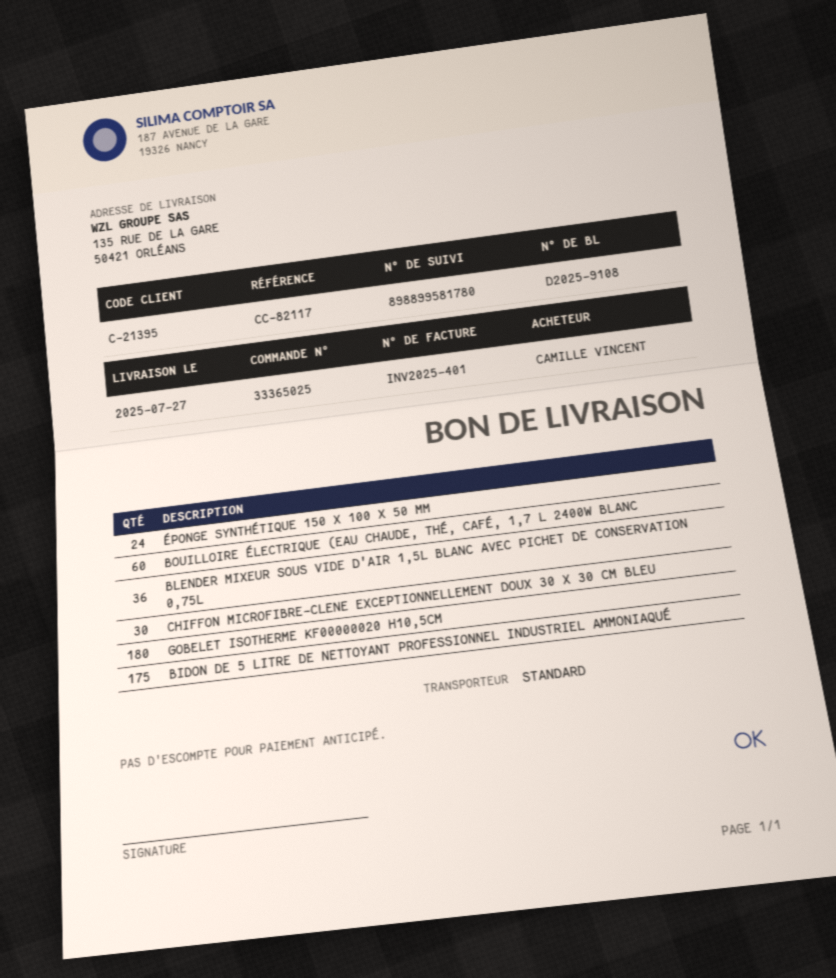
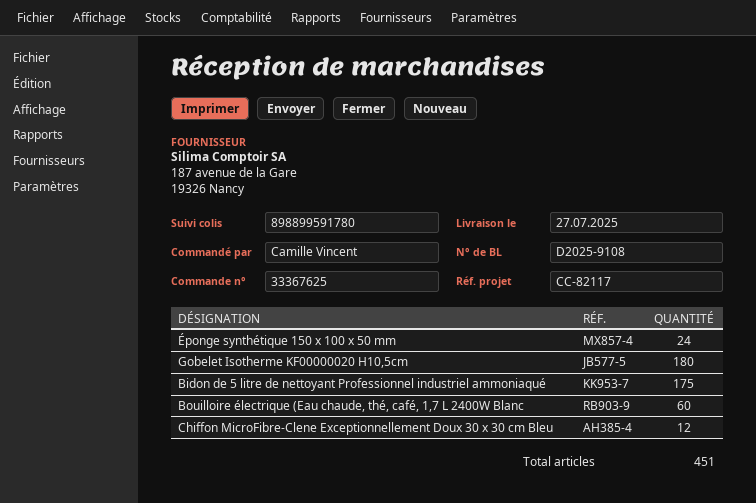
order number: 33365025 -> 33367625
tracking number: 898899581780 -> 898899591780
BLENDER MIXEUR SOUS VIDE D'AIR 1,5L BLANC AVEC PICHET DE CONSERVATION 0,75L: 36 -> none
CHIFFON MICROFIBRE-CLENE EXCEPTIONNELLEMENT DOUX 30 X 30 CM BLEU: 30 -> 12

